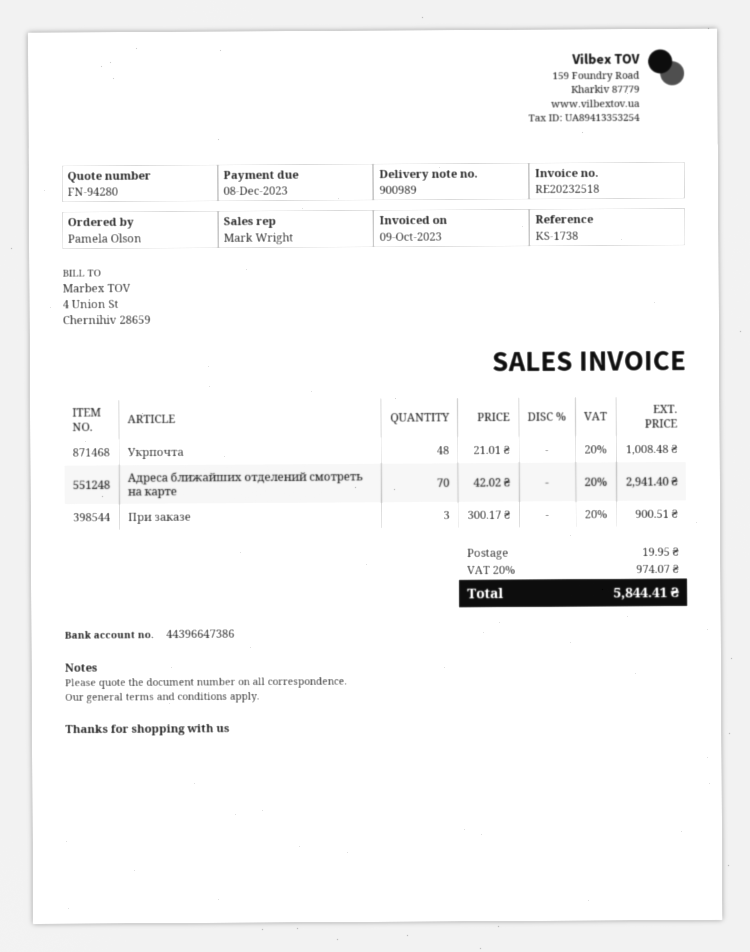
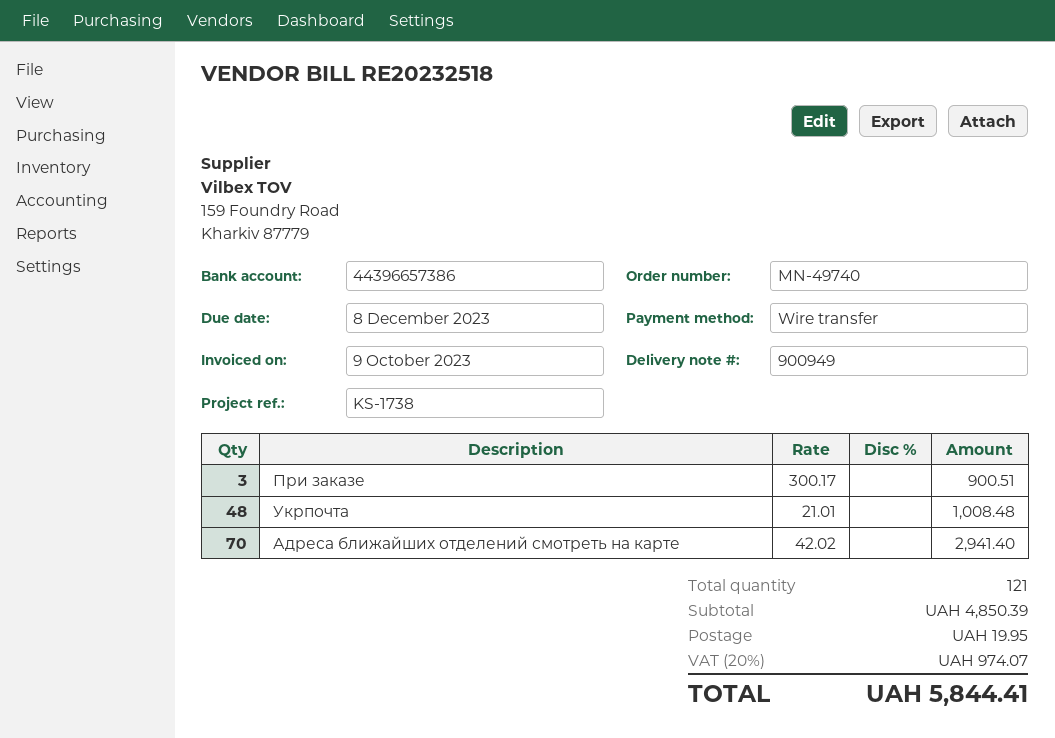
delivery note number: 900989 -> 900949
bank account: 44396647386 -> 44396657386

